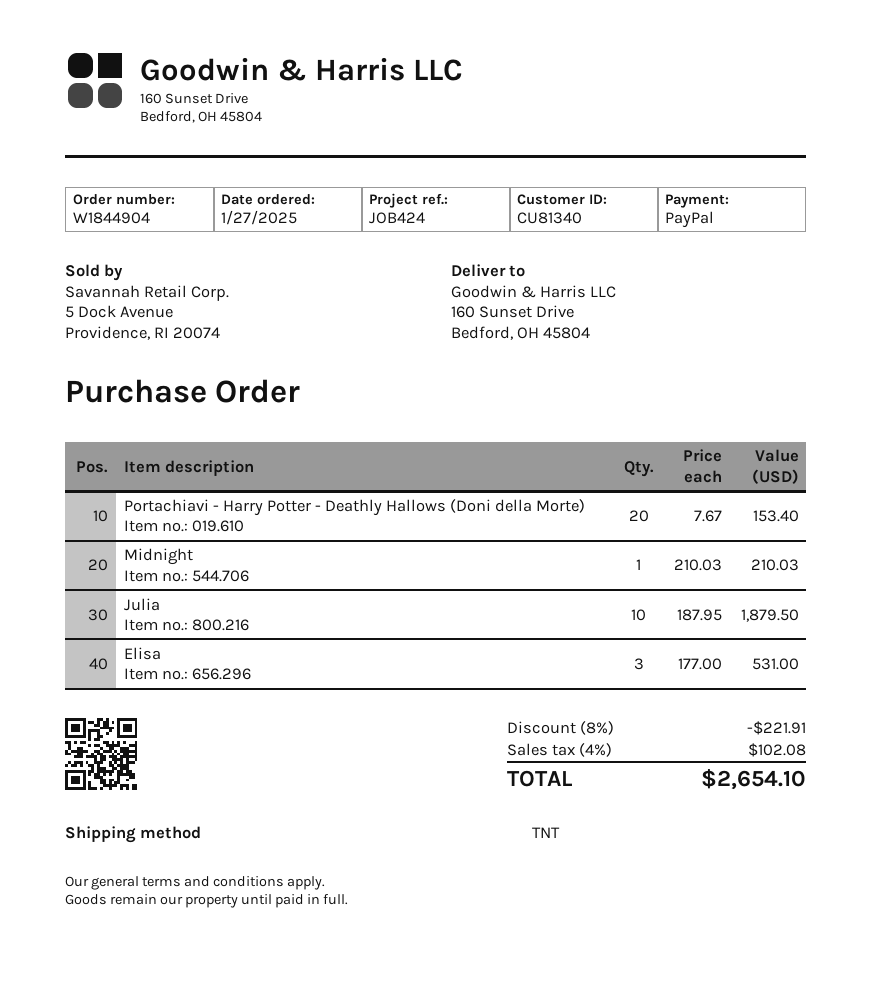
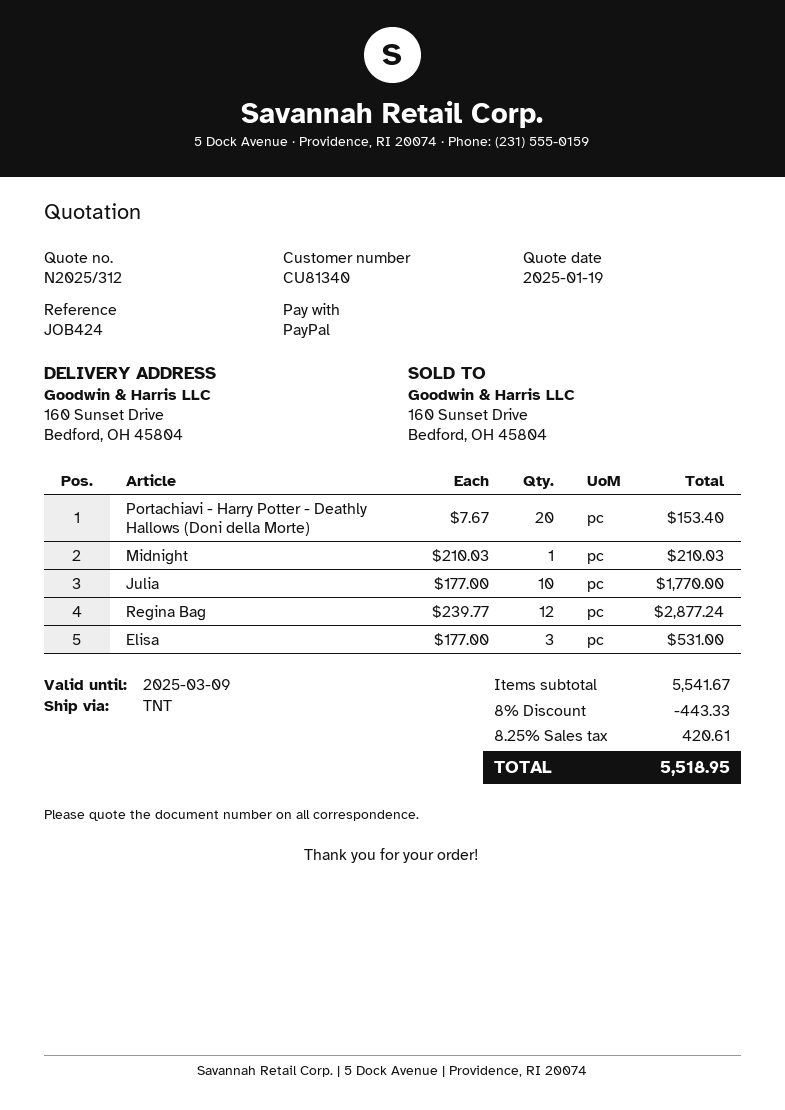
Julia: 10 x 187.95 = 1879.50 -> 10 x 177.00 = 1770.00
Regina Bag: none -> 12 x 239.77 = 2877.24
discount: 8% = 221.91 -> 8% = 443.33
tax: 4% = 102.08 -> 8.25% = 420.61
total: 2654.10 -> 5518.95

